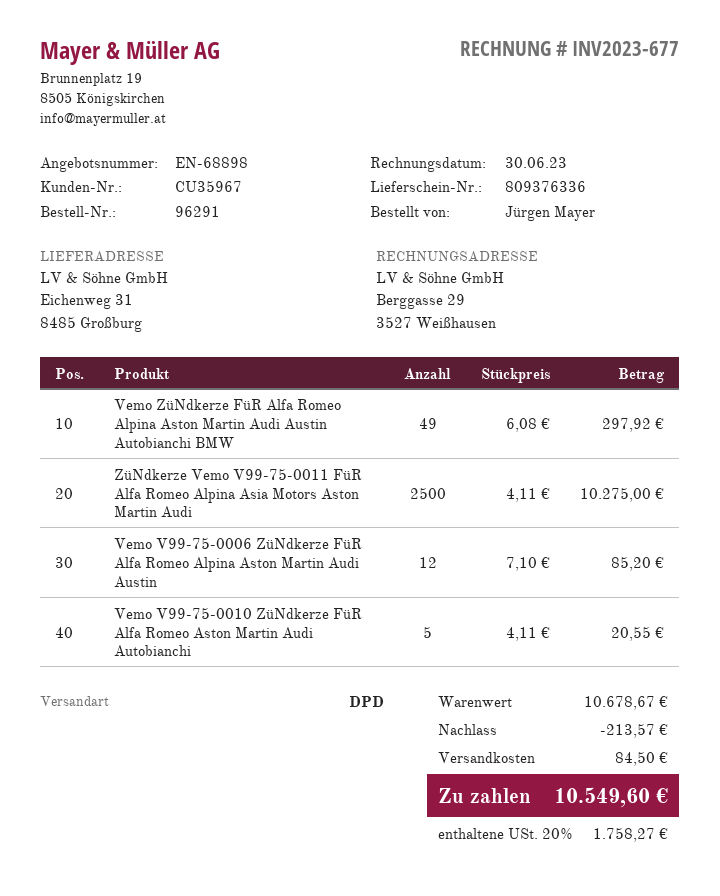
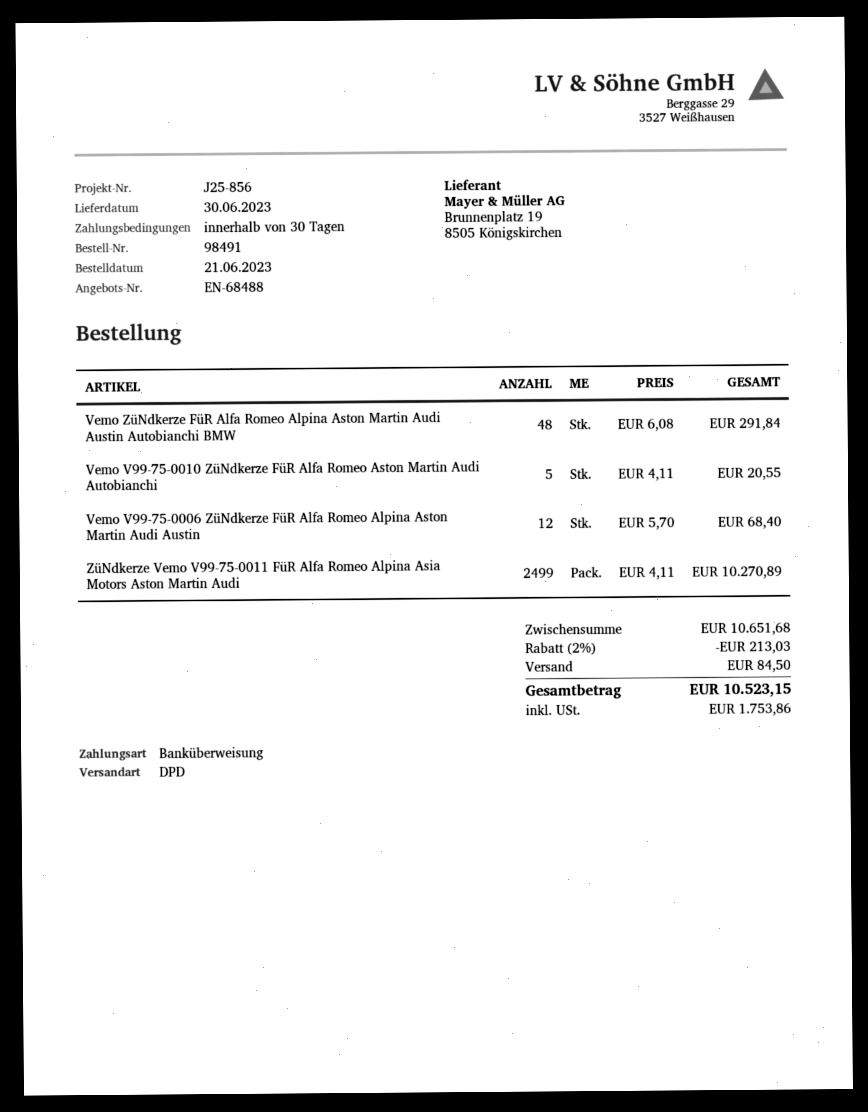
quote number: EN-68898 -> EN-68488
order number: 96291 -> 98491
Vemo ZüNdkerze FüR Alfa Romeo Alpina Aston Martin Audi Austin Autobianchi BMW: 49 x 6.08 = 297.92 -> 48 x 6.08 = 291.84
ZüNdkerze Vemo V99-75-0011 FüR Alfa Romeo Alpina Asia Motors Aston Martin Audi: 2500 x 4.11 = 10275.00 -> 2499 x 4.11 = 10270.89
Vemo V99-75-0006 ZüNdkerze FüR Alfa Romeo Alpina Aston Martin Audi Austin: 12 x 7.10 = 85.20 -> 12 x 5.70 = 68.40
subtotal: 10678.67 -> 10651.68
discount: 213.57 -> 213.03
tax: 1758.27 -> 1753.86
total: 10549.60 -> 10523.15

